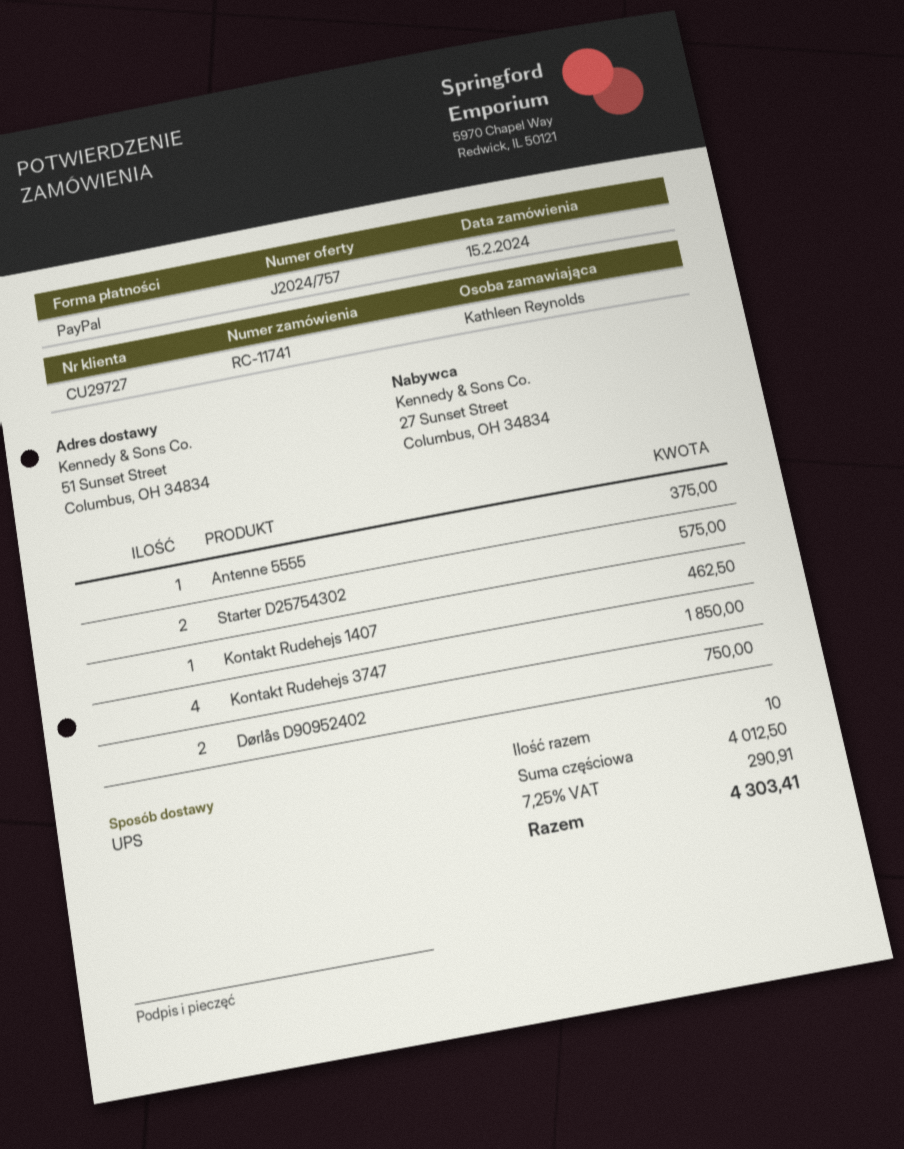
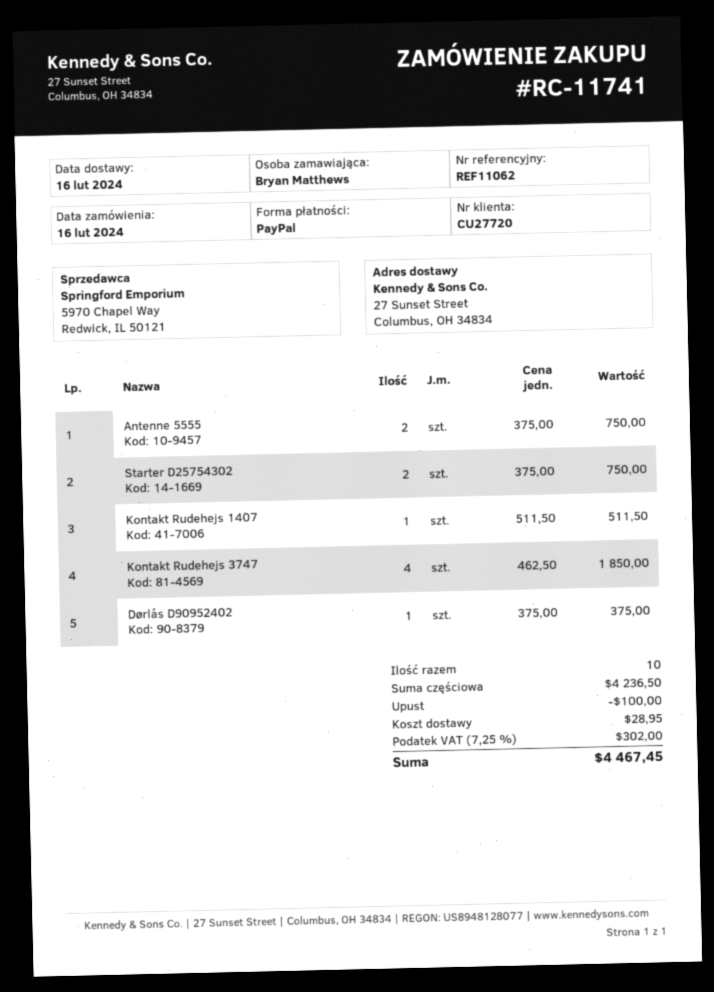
order date: 2024-02-15 -> 2024-02-16
customer number: CU29727 -> CU27720
ordered by: Kathleen Reynolds -> Bryan Matthews
ship to: 51 Sunset Street, Columbus, OH 34834 -> 27 Sunset Street, Columbus, OH 34834
Antenne 5555: 1 for 375.00 -> 2 for 750.00
Starter D25754302: 2 for 575.00 -> 2 for 750.00
Kontakt Rudehejs 1407: 1 for 462.50 -> 1 for 511.50
Dørlås D90952402: 2 for 750.00 -> 1 for 375.00
subtotal: 4012.50 -> 4236.50
discount: none -> 100.00
shipping: none -> 28.95
tax: 7.25% = 290.91 -> 7.25% = 302.00
total: 4303.41 -> 4467.45

